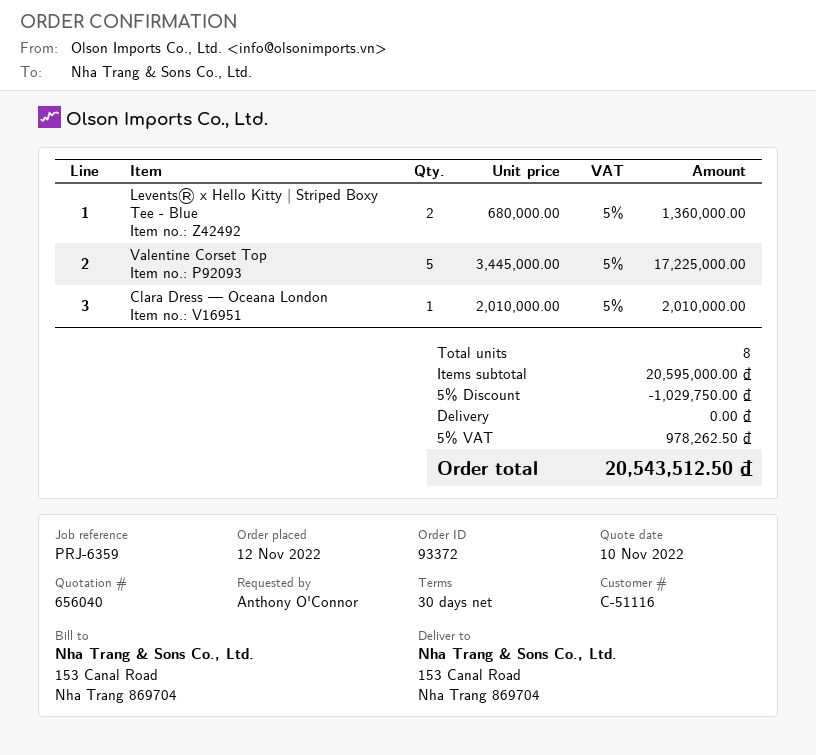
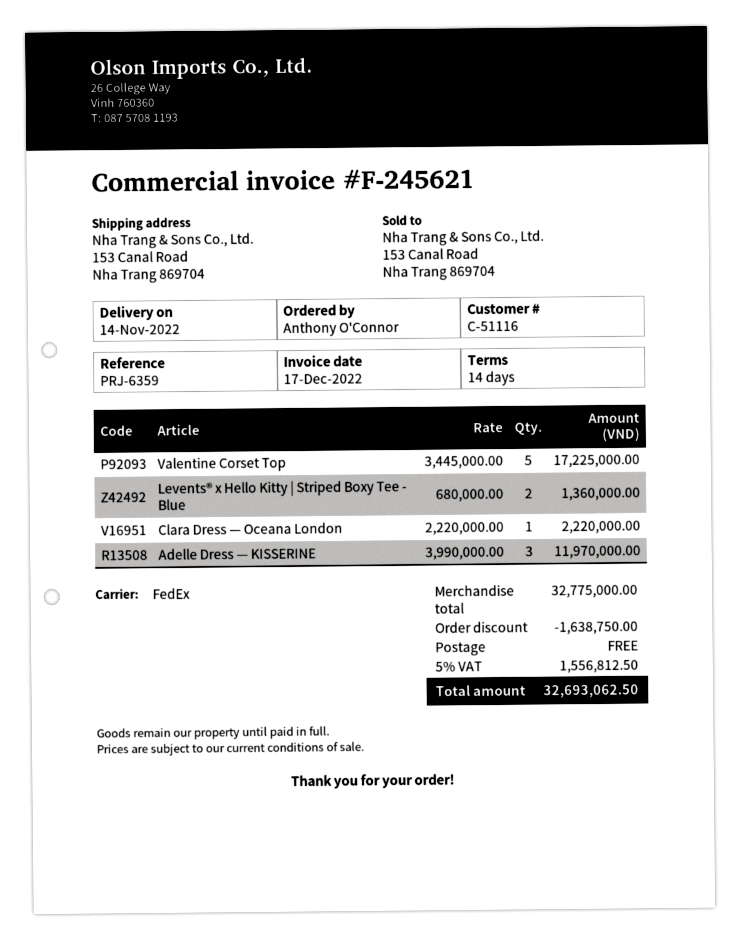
payment terms: 30 days -> 14 days
Clara Dress — Oceana London: 1 x 2010000.00 = 2010000.00 -> 1 x 2220000.00 = 2220000.00
Adelle Dress — KISSERINE: none -> 3 x 3990000.00 = 11970000.00
subtotal: 20595000.00 -> 32775000.00
discount: 1029750.00 -> 1638750.00
tax: 5% = 978262.50 -> 5% = 1556812.50
total: 20543512.50 -> 32693062.50

